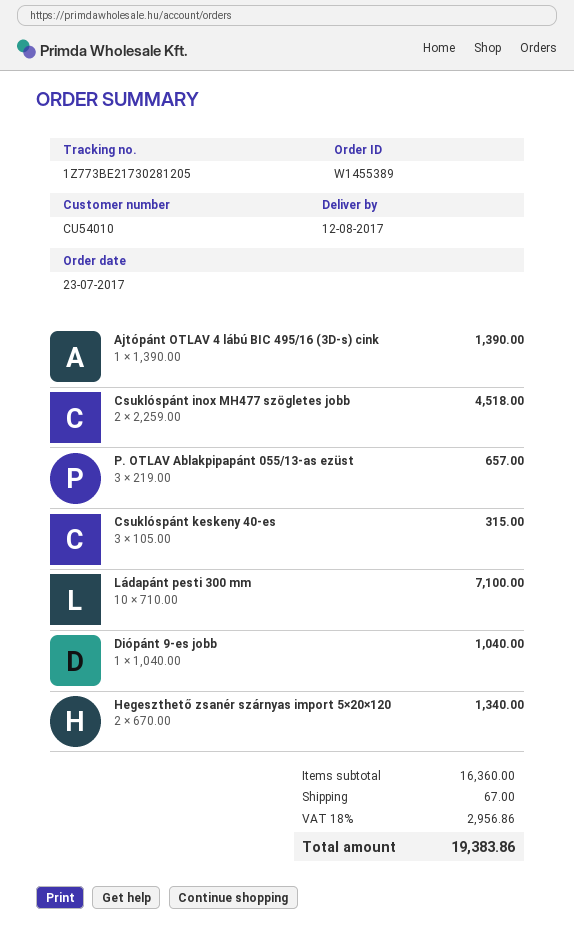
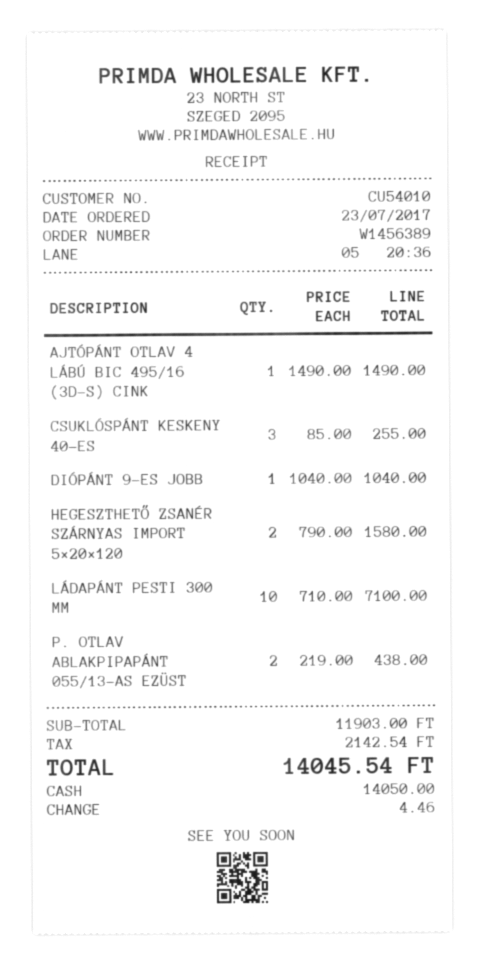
order number: W1455389 -> W1456389
Ajtópánt OTLAV 4 lábú BIC 495/16 (3D-s) cink: 1 x 1390.00 = 1390.00 -> 1 x 1490.00 = 1490.00
Csuklóspánt inox MH477 szögletes jobb: 2 x 2259.00 = 4518.00 -> none
P. OTLAV Ablakpipapánt 055/13-as ezüst: 3 x 219.00 = 657.00 -> 2 x 219.00 = 438.00
Csuklóspánt keskeny 40-es: 3 x 105.00 = 315.00 -> 3 x 85.00 = 255.00
Hegeszthető zsanér szárnyas import 5×20×120: 2 x 670.00 = 1340.00 -> 2 x 790.00 = 1580.00
subtotal: 16360.00 -> 11903.00
shipping: 67.00 -> none
tax: 2956.86 -> 2142.54
total: 19383.86 -> 14045.54

